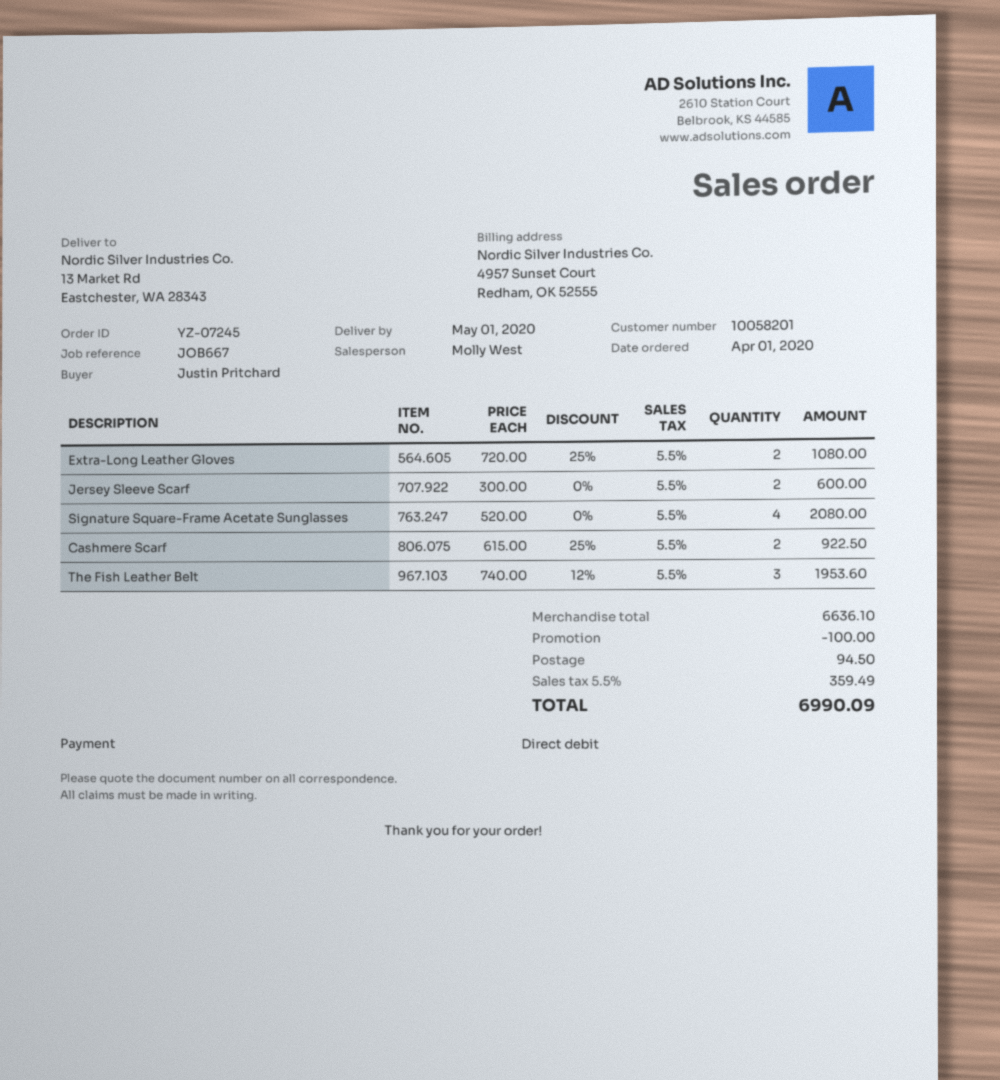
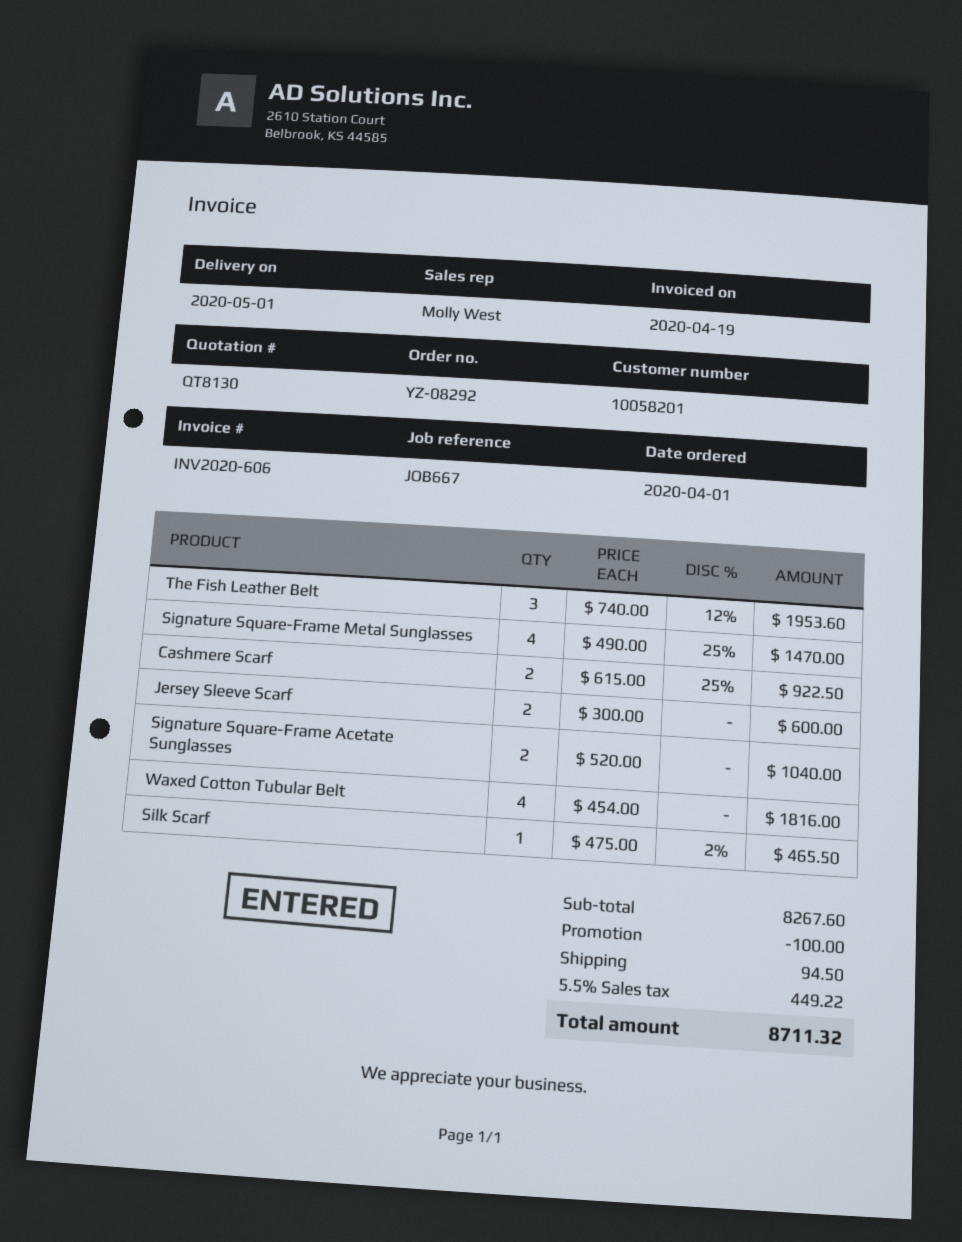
order number: YZ-07245 -> YZ-08292
Extra-Long Leather Gloves: 2 x 720.00 - 25% = 1080.00 -> none
Signature Square-Frame Acetate Sunglasses: 4 x 520.00 = 2080.00 -> 2 x 520.00 = 1040.00
Signature Square-Frame Metal Sunglasses: none -> 4 x 490.00 - 25% = 1470.00
Waxed Cotton Tubular Belt: none -> 4 x 454.00 = 1816.00
Silk Scarf: none -> 1 x 475.00 - 2% = 465.50
subtotal: 6636.10 -> 8267.60
tax: 5.5% = 359.49 -> 5.5% = 449.22
total: 6990.09 -> 8711.32

